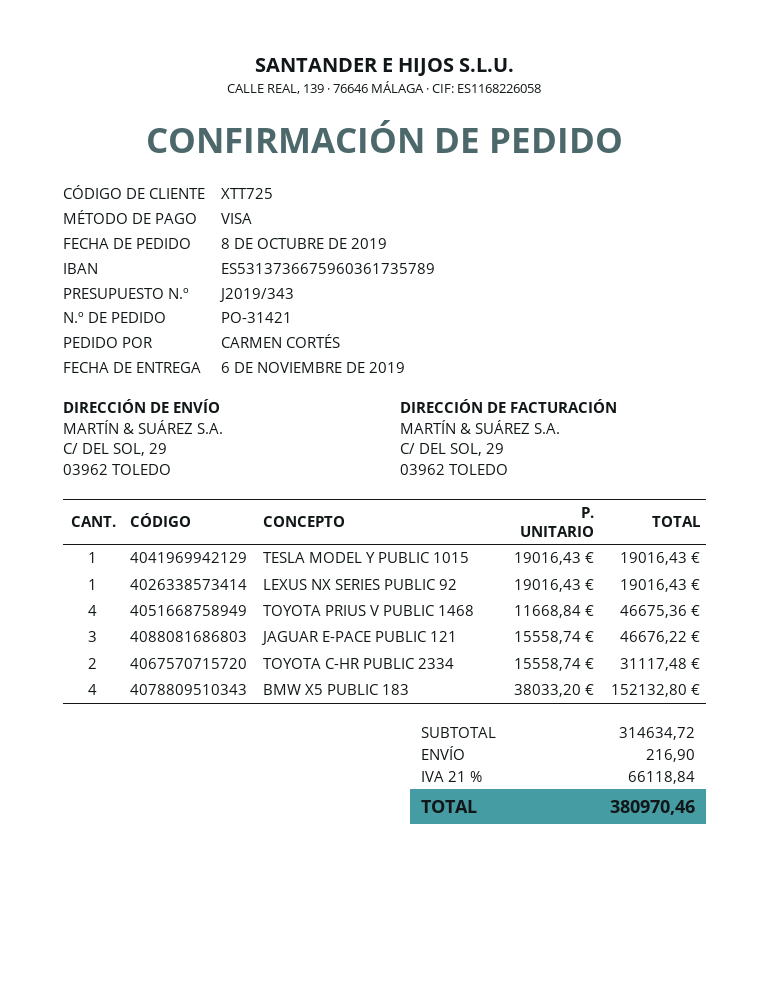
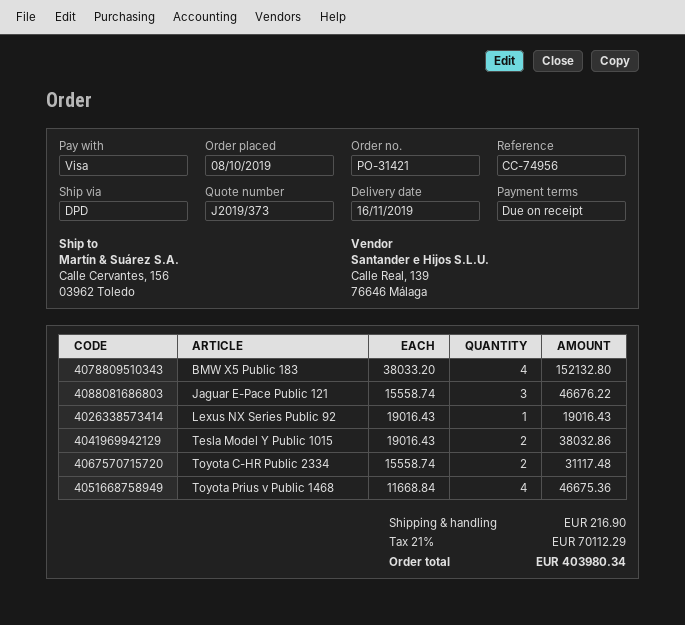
quote number: J2019/343 -> J2019/373
delivery date: 2019-11-06 -> 2019-11-16
ship to: C/ DEL SOL, 29, 03962 TOLEDO -> Calle Cervantes, 156, 03962 Toledo
TESLA MODEL Y PUBLIC 1015: 1 x 19016.43 = 19016.43 -> 2 x 19016.43 = 38032.86
tax: 21% = 66118.84 -> 21% = 70112.29
total: 380970.46 -> 403980.34

